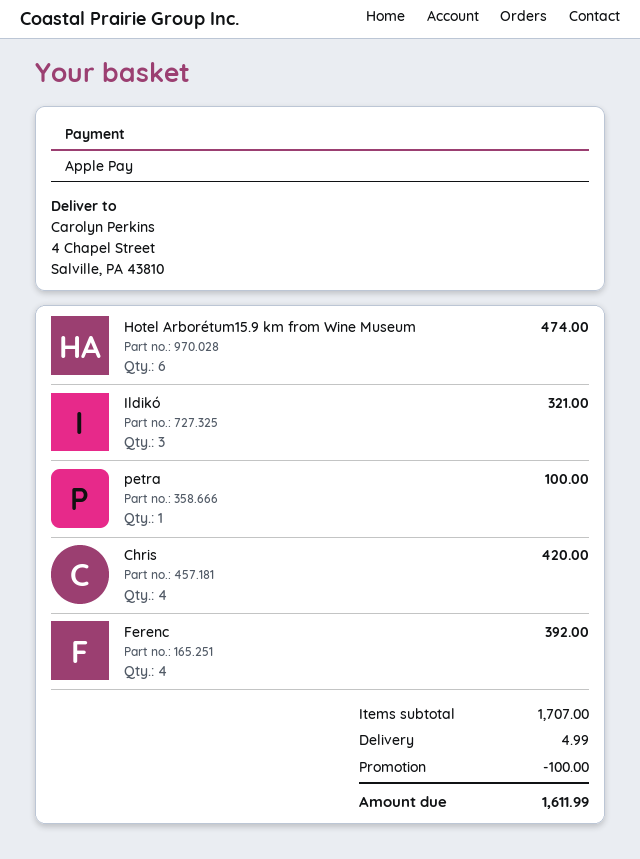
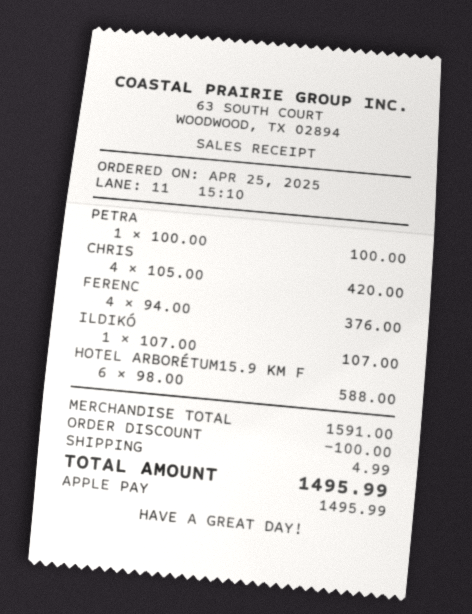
Hotel Arborétum15.9 km from Wine Museum: 6 for 474.00 -> 6 for 588.00
Ildikó: 3 for 321.00 -> 1 for 107.00
Ferenc: 4 for 392.00 -> 4 for 376.00
subtotal: 1707.00 -> 1591.00
total: 1611.99 -> 1495.99

